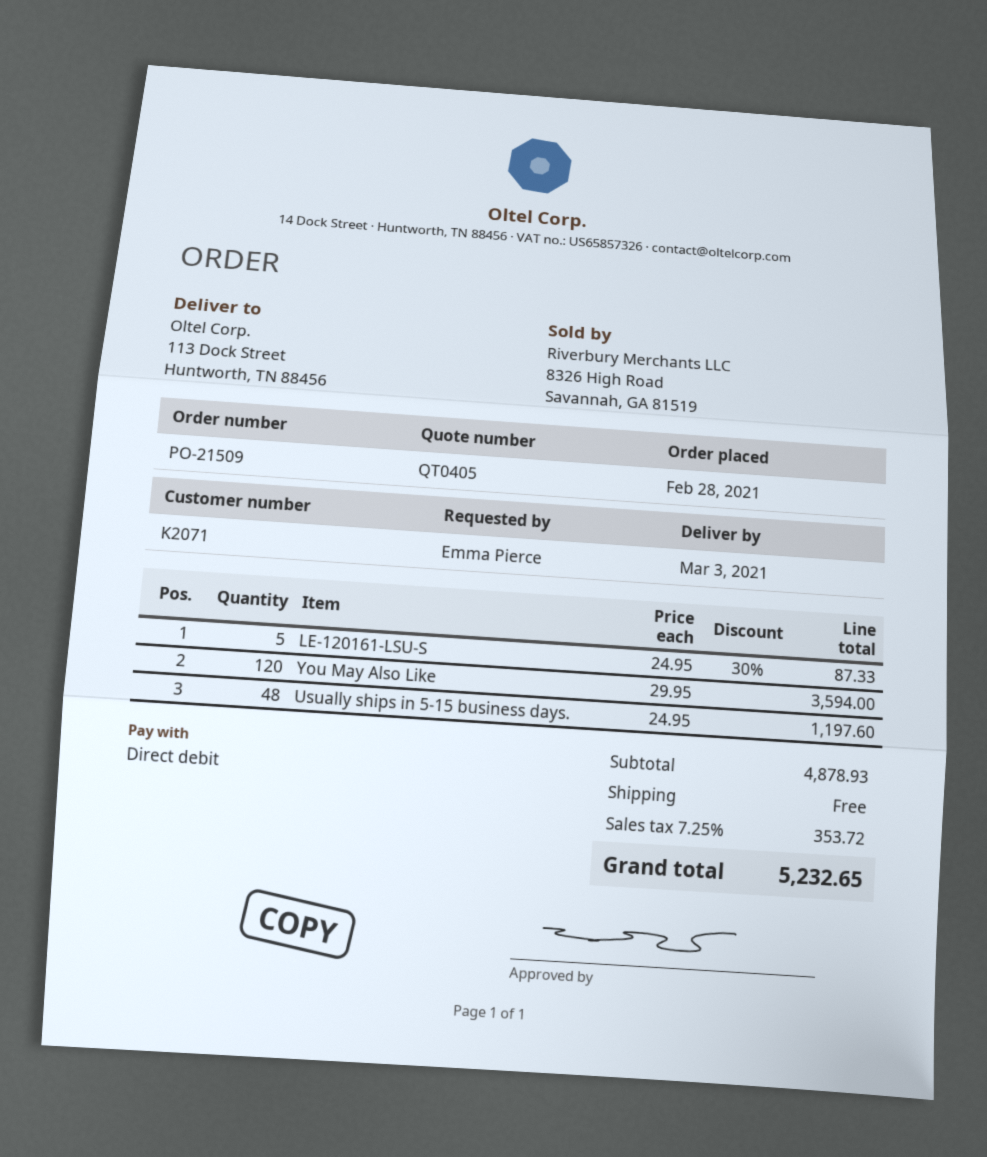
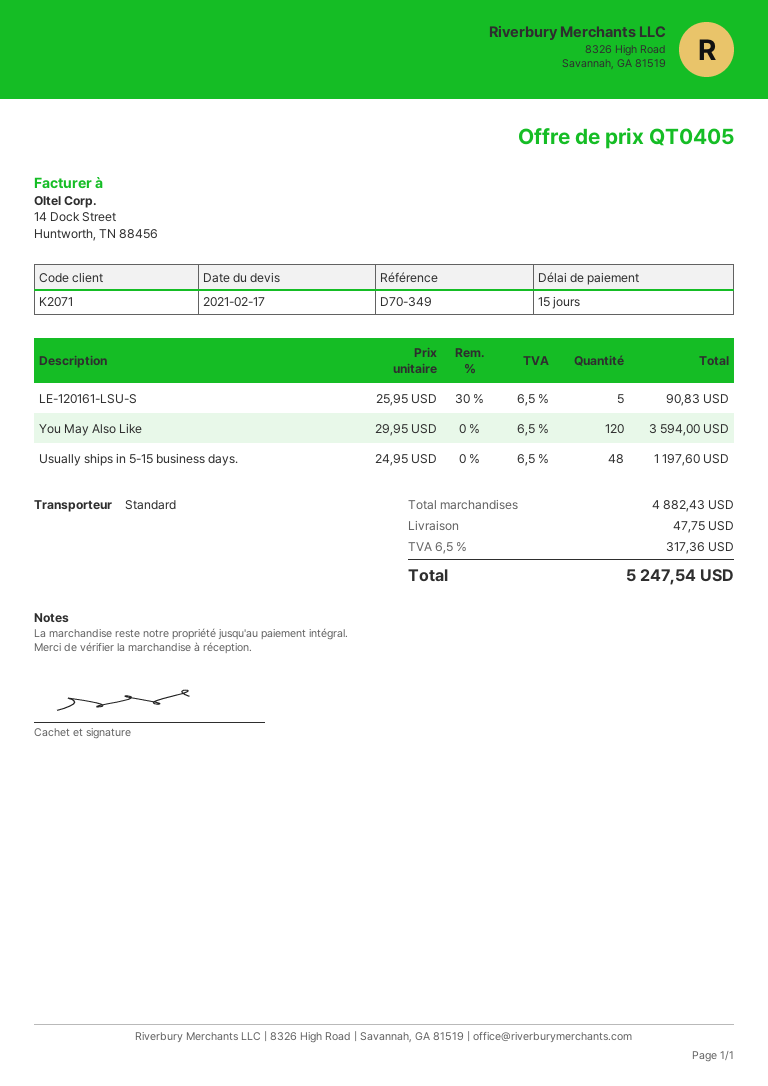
LE-120161-LSU-S: 5 x 24.95 - 30% = 87.33 -> 5 x 25.95 - 30% = 90.83
subtotal: 4878.93 -> 4882.43
shipping: 0.00 -> 47.75
tax: 7.25% = 353.72 -> 6.5% = 317.36
total: 5232.65 -> 5247.54

